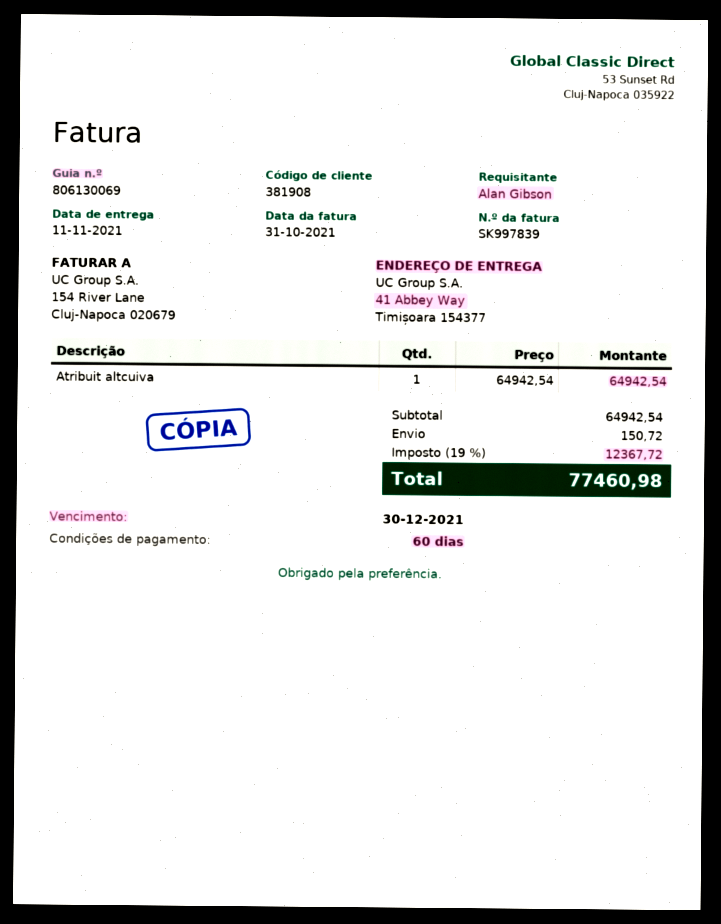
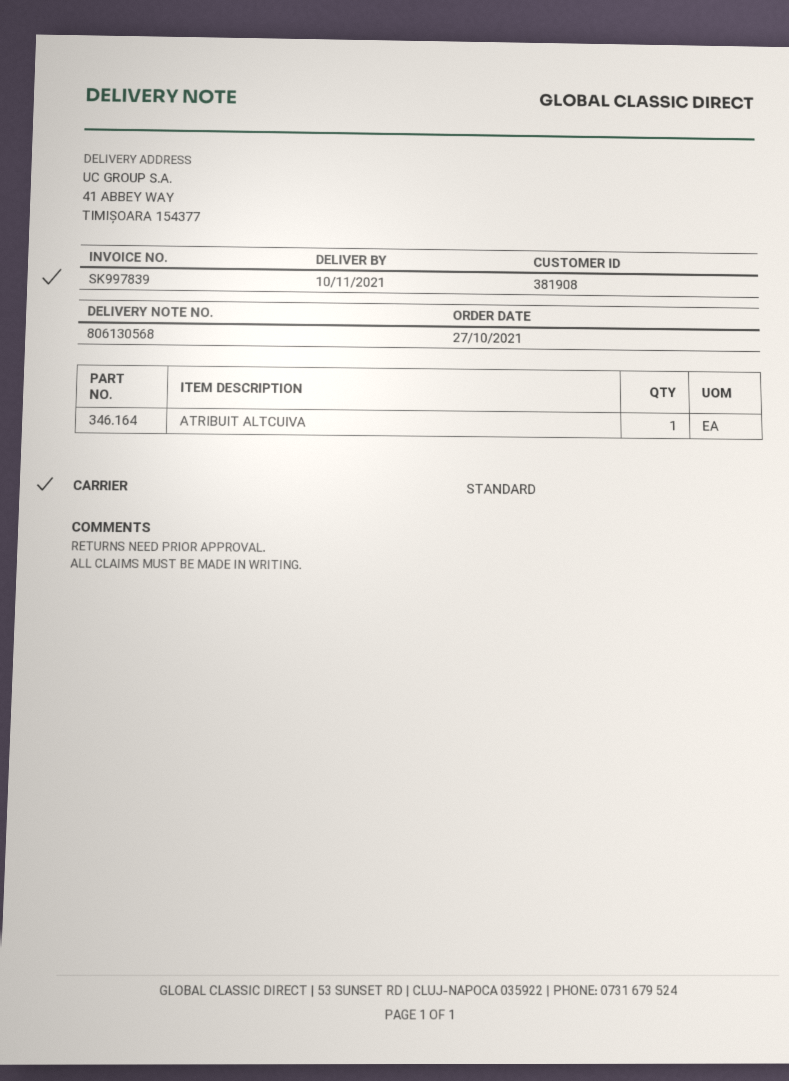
delivery note number: 806130069 -> 806130568
delivery date: 2021-11-11 -> 2021-11-10

